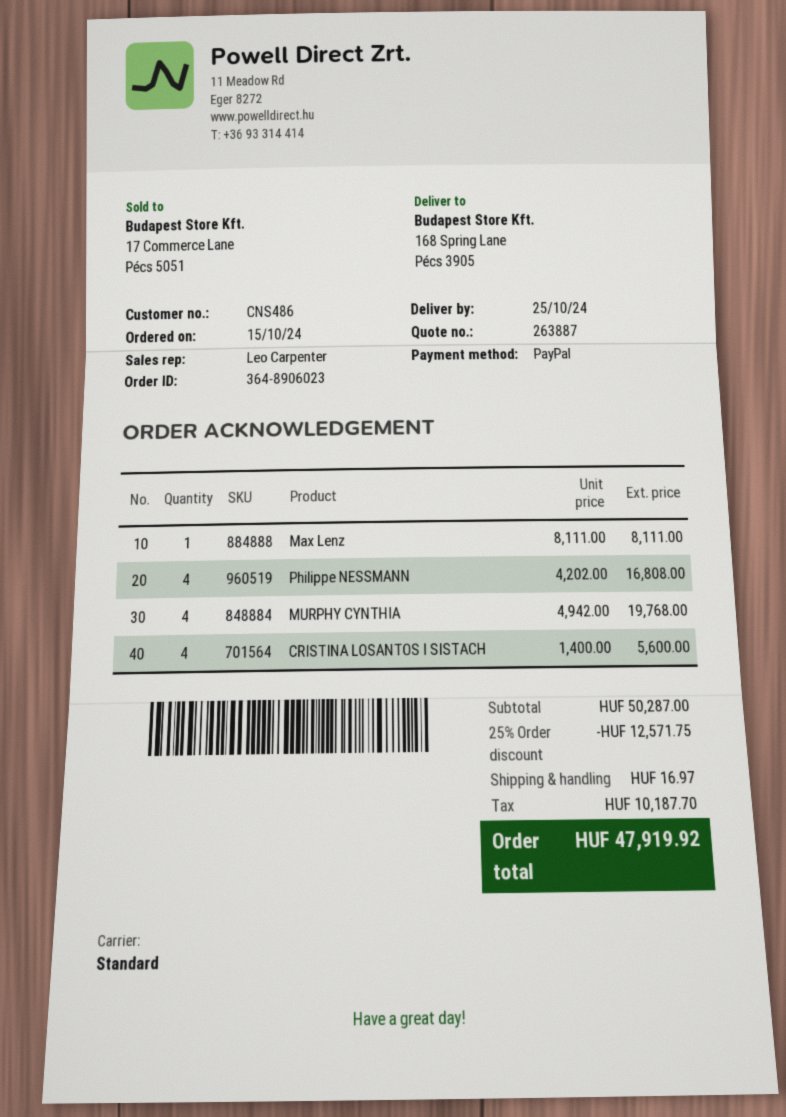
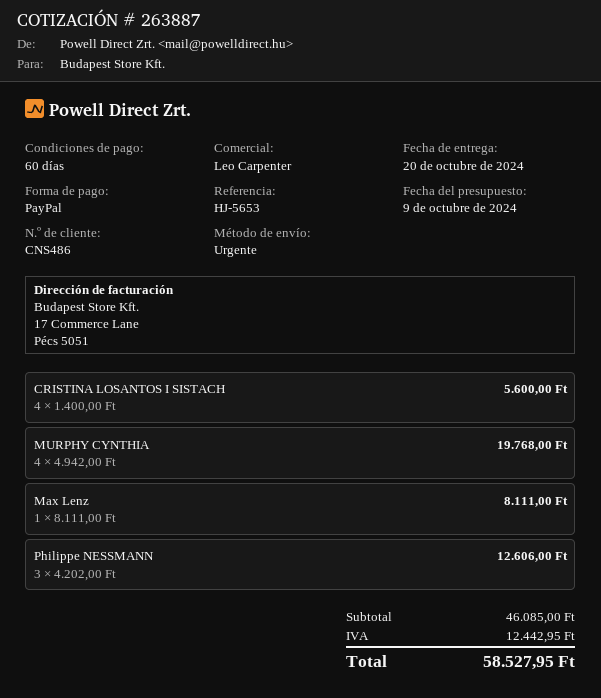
delivery date: 2024-10-25 -> 2024-10-20
shipping method: standard -> express
Philippe NESSMANN: 4 x 4202.00 = 16808.00 -> 3 x 4202.00 = 12606.00
subtotal: 50287.00 -> 46085.00
discount: 25% = 12571.75 -> none
shipping: 16.97 -> none
tax: 10187.70 -> 12442.95
total: 47919.92 -> 58527.95

